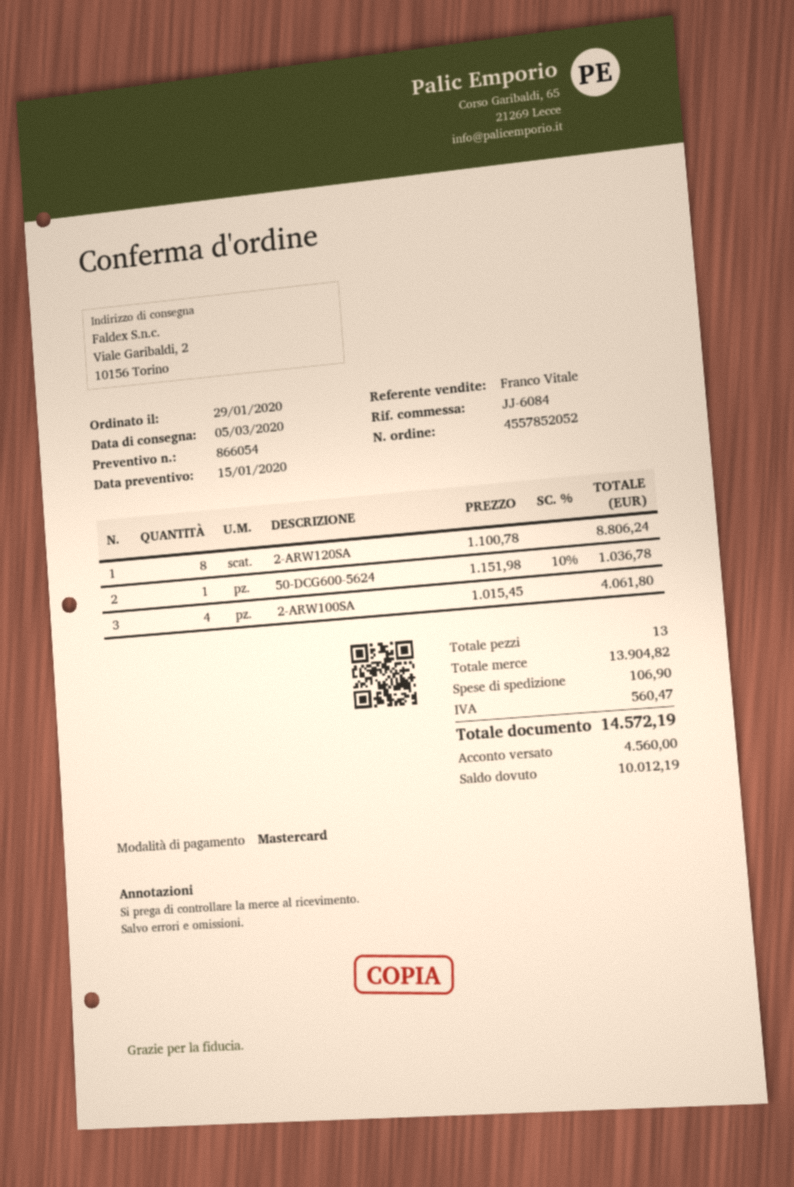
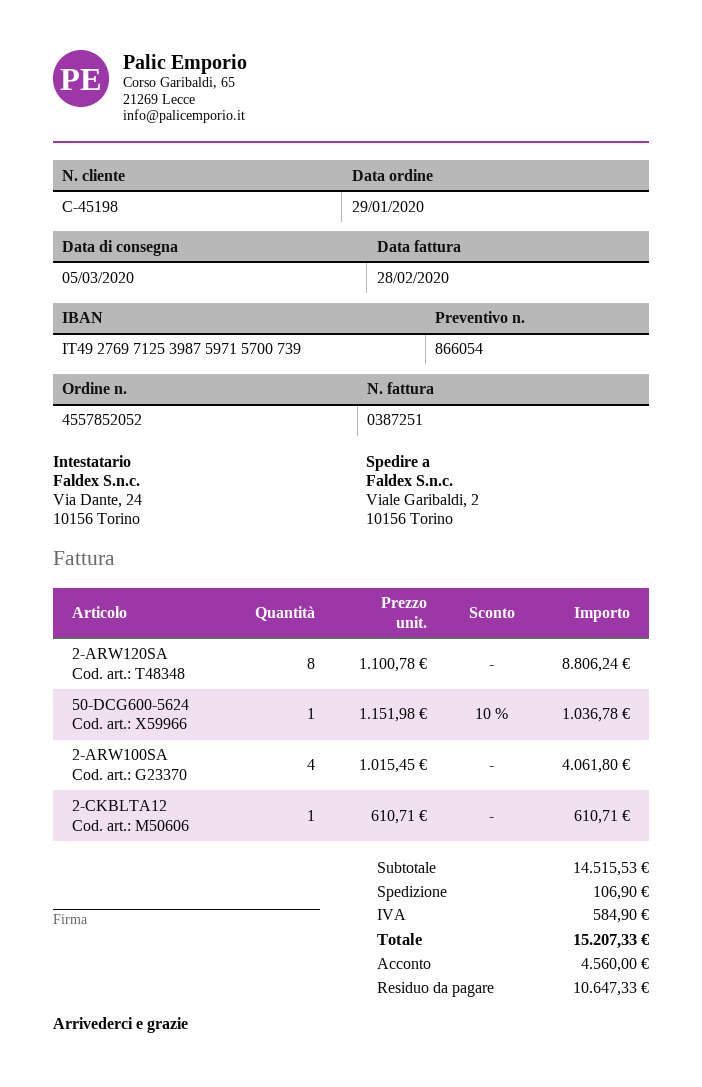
2-CKBLTA12: none -> 1 x 610.71 = 610.71
subtotal: 13904.82 -> 14515.53
tax: 560.47 -> 584.90
total: 14572.19 -> 15207.33
balance: 10012.19 -> 10647.33

